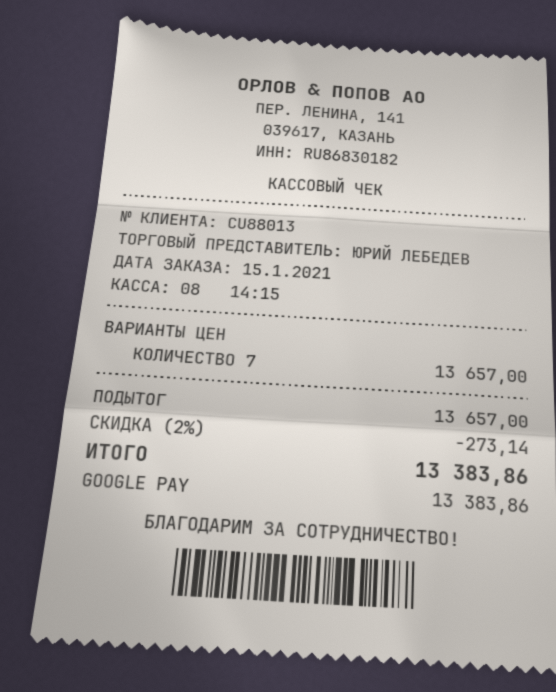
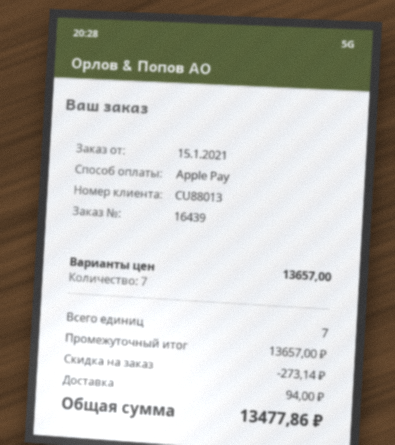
payment method: Google Pay -> Apple Pay
shipping: none -> 94.00
total: 13383.86 -> 13477.86

